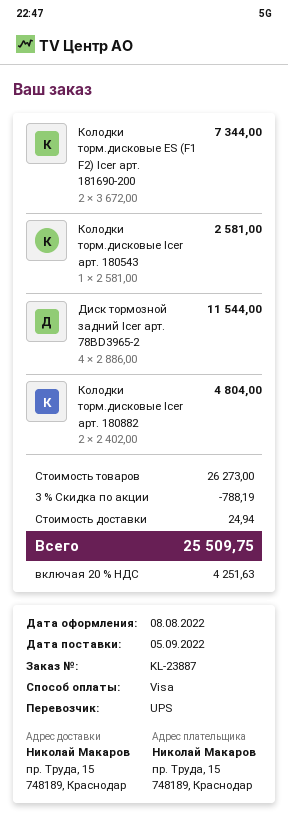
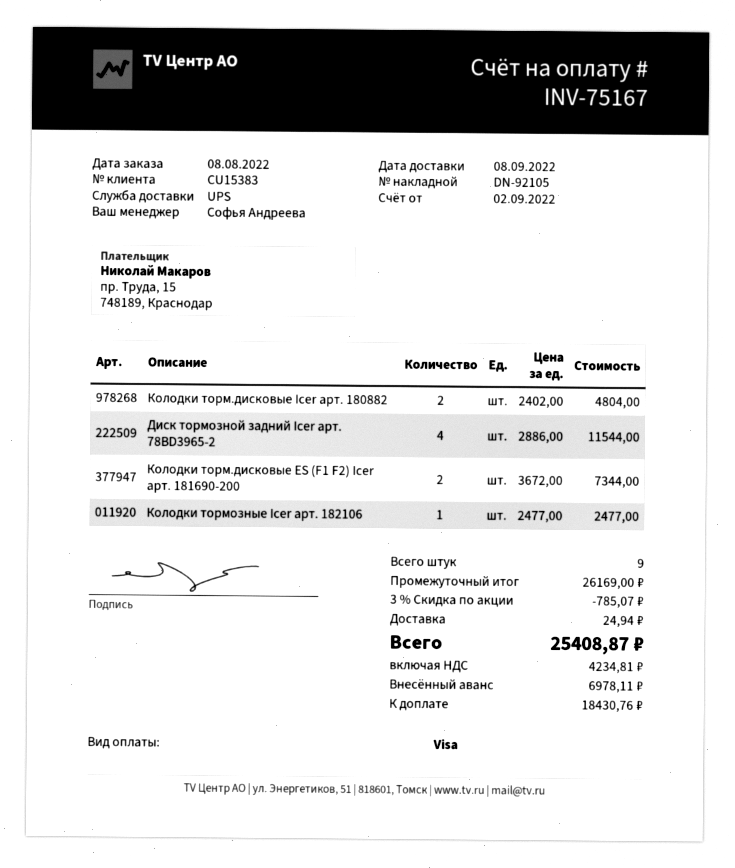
delivery date: 2022-09-05 -> 2022-09-08
Колодки торм.дисковые Icer арт. 180543: 1 x 2581.00 = 2581.00 -> none
Колодки тормозные Icer арт. 182106: none -> 1 x 2477.00 = 2477.00
subtotal: 26273.00 -> 26169.00
discount: 3% = 788.19 -> 3% = 785.07
tax: 4251.63 -> 4234.81
total: 25509.75 -> 25408.87

